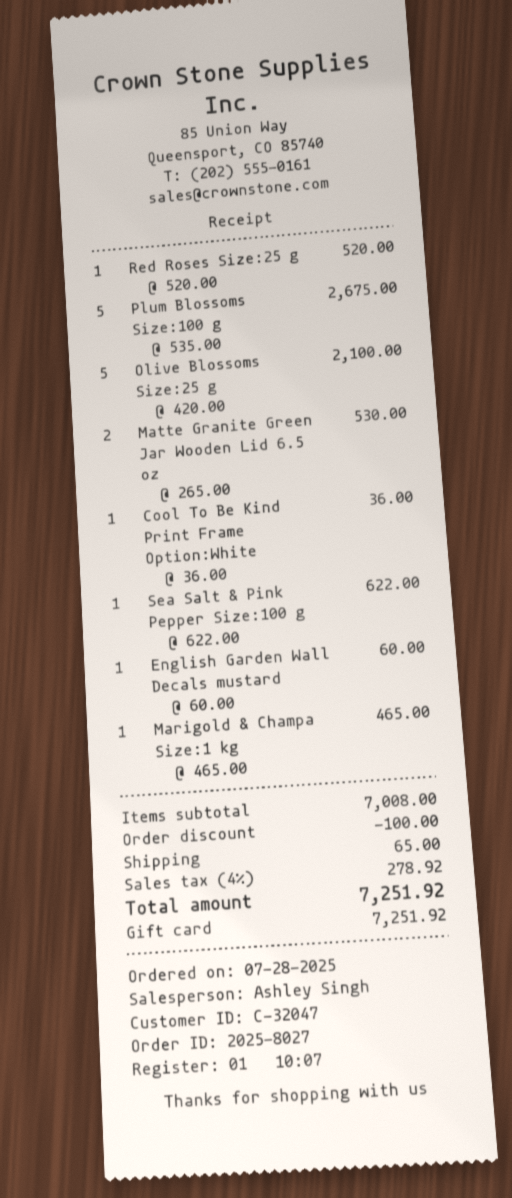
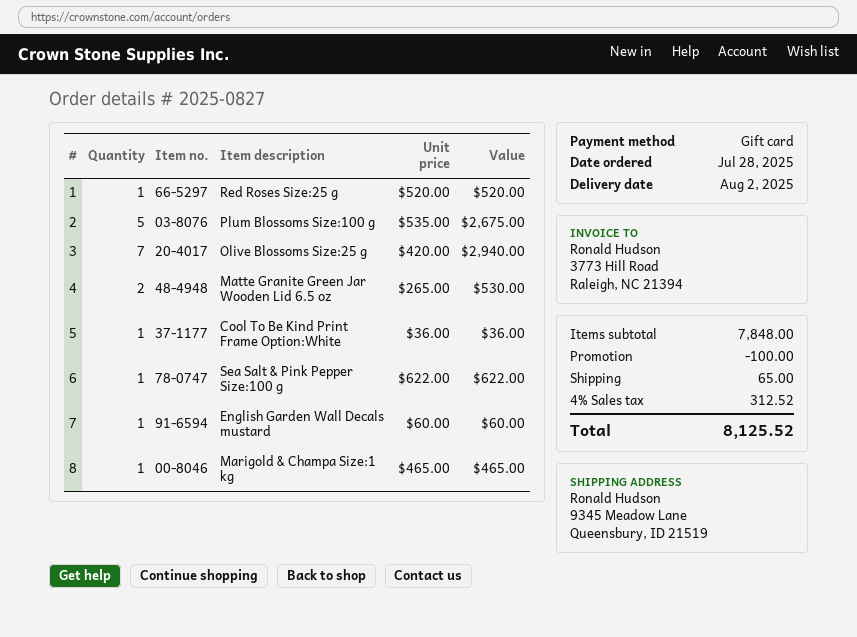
order number: 2025-8027 -> 2025-0827
Olive Blossoms Size:25 g: 5 x 420.00 = 2100.00 -> 7 x 420.00 = 2940.00
subtotal: 7008.00 -> 7848.00
tax: 4% = 278.92 -> 4% = 312.52
total: 7251.92 -> 8125.52

